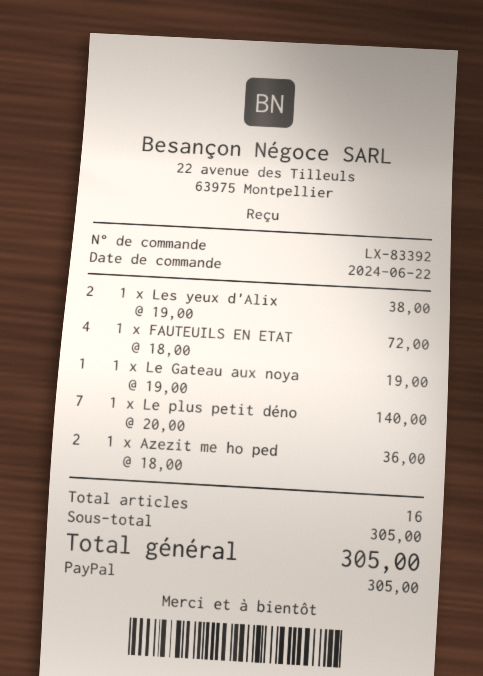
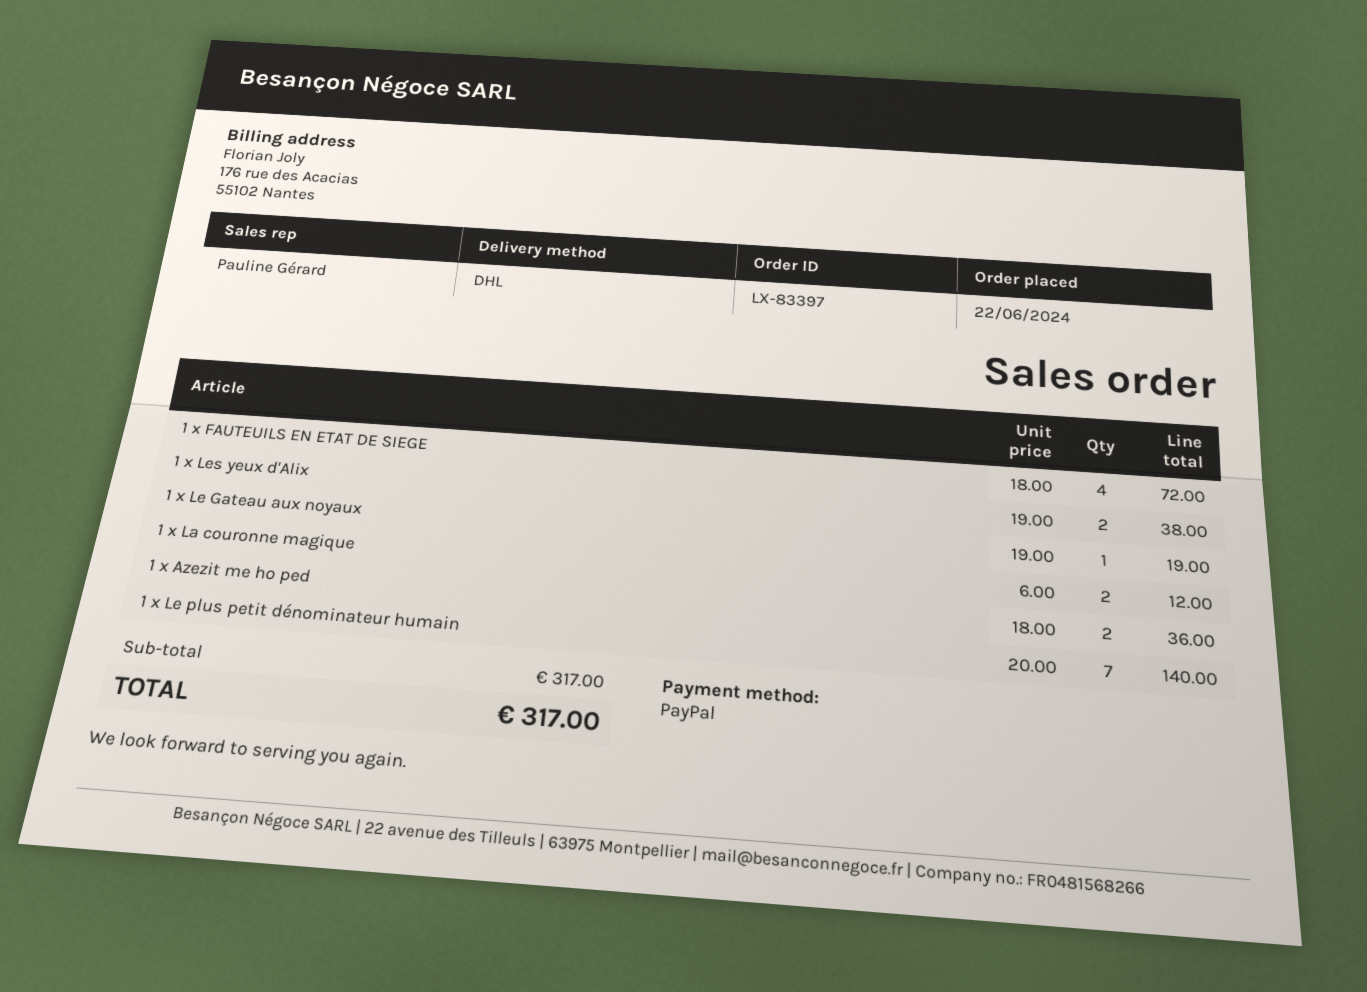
order number: LX-83392 -> LX-83397
1 x La couronne magique: none -> 2 x 6.00 = 12.00
subtotal: 305.00 -> 317.00
total: 305.00 -> 317.00

